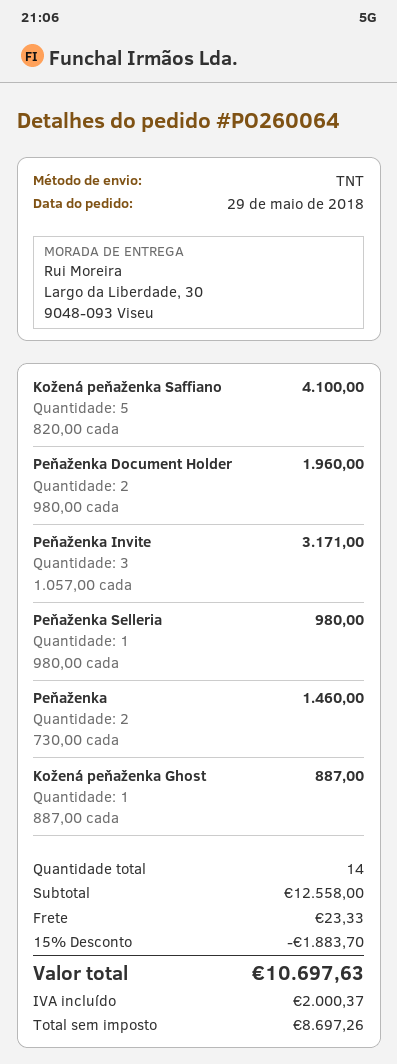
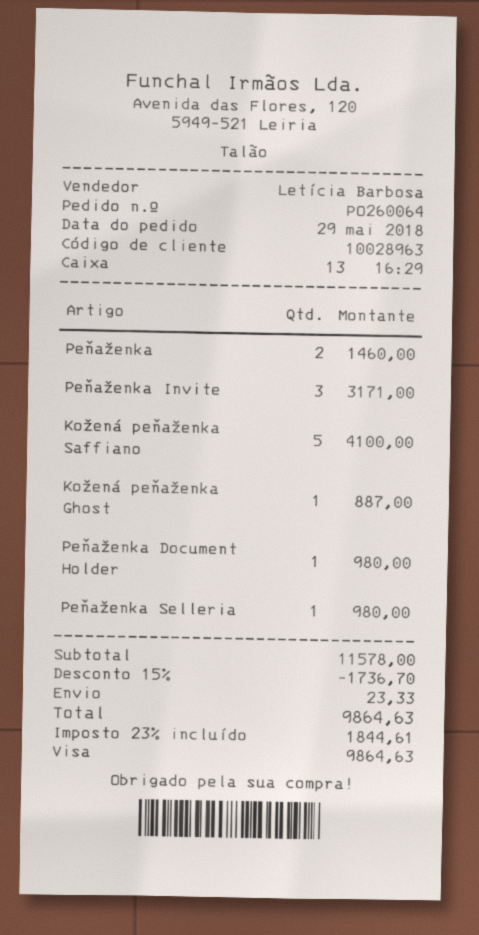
Peňaženka Document Holder: 2 for 1960.00 -> 1 for 980.00
subtotal: 12558.00 -> 11578.00
discount: 15% = 1883.70 -> 15% = 1736.70
tax: 2000.37 -> 1844.61
total: 10697.63 -> 9864.63

